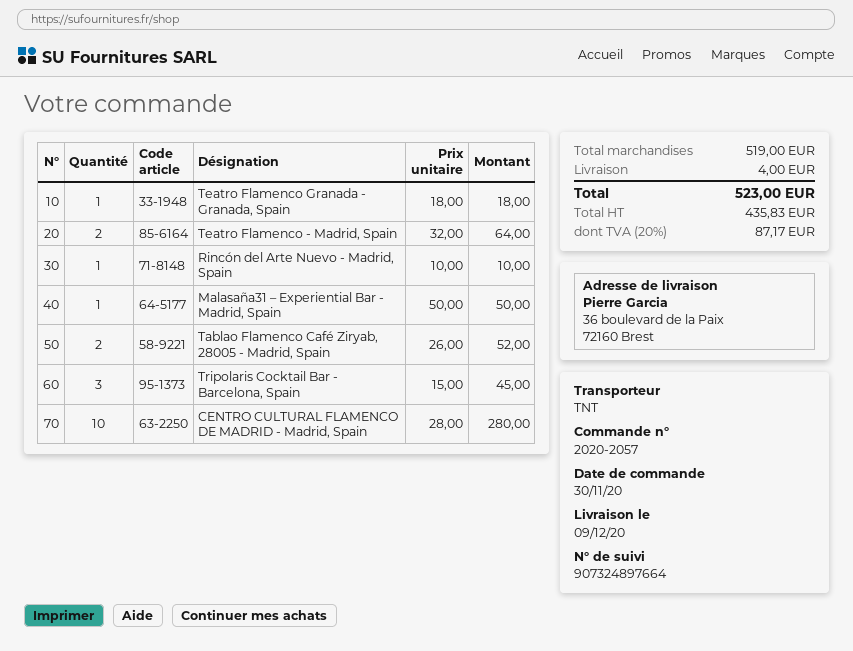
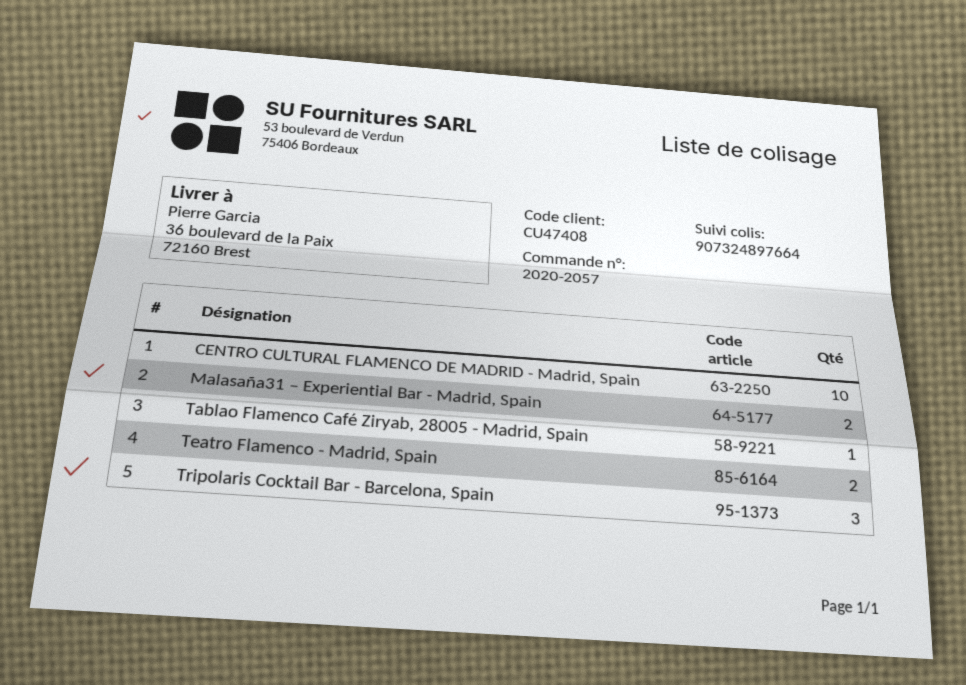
Teatro Flamenco Granada - Granada, Spain: 1 -> none
Rincón del Arte Nuevo - Madrid, Spain: 1 -> none
Malasaña31 – Experiential Bar - Madrid, Spain: 1 -> 2
Tablao Flamenco Café Ziryab, 28005 - Madrid, Spain: 2 -> 1

